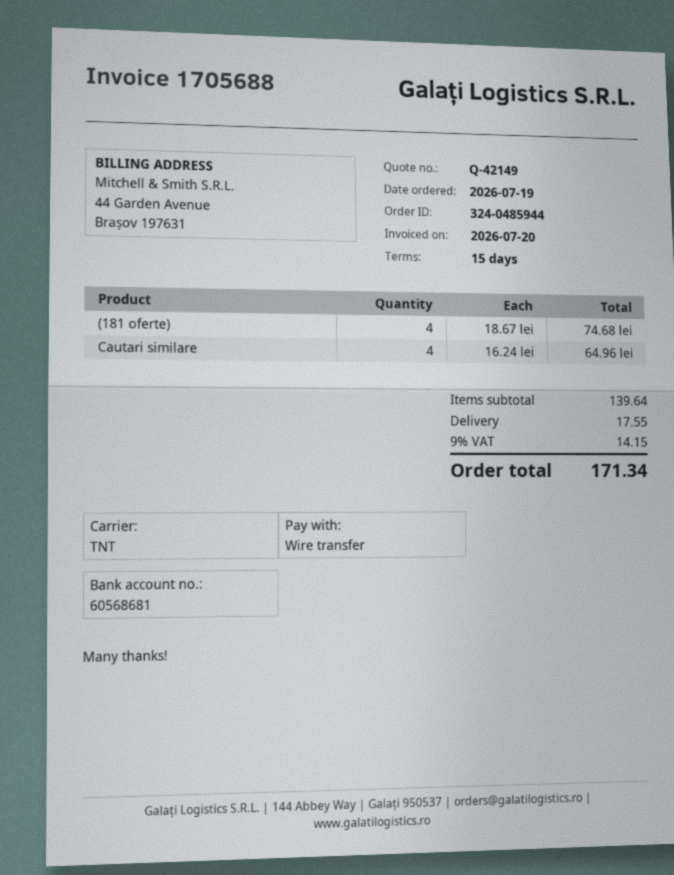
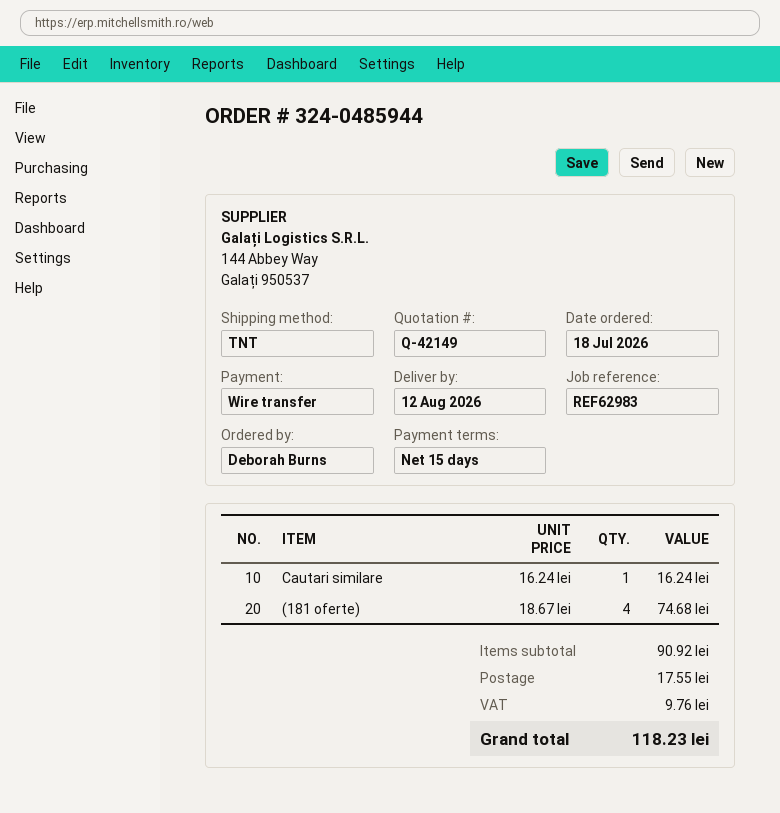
order date: 2026-07-19 -> 2026-07-18
Cautari similare: 4 x 16.24 = 64.96 -> 1 x 16.24 = 16.24
subtotal: 139.64 -> 90.92
tax: 14.15 -> 9.76
total: 171.34 -> 118.23

